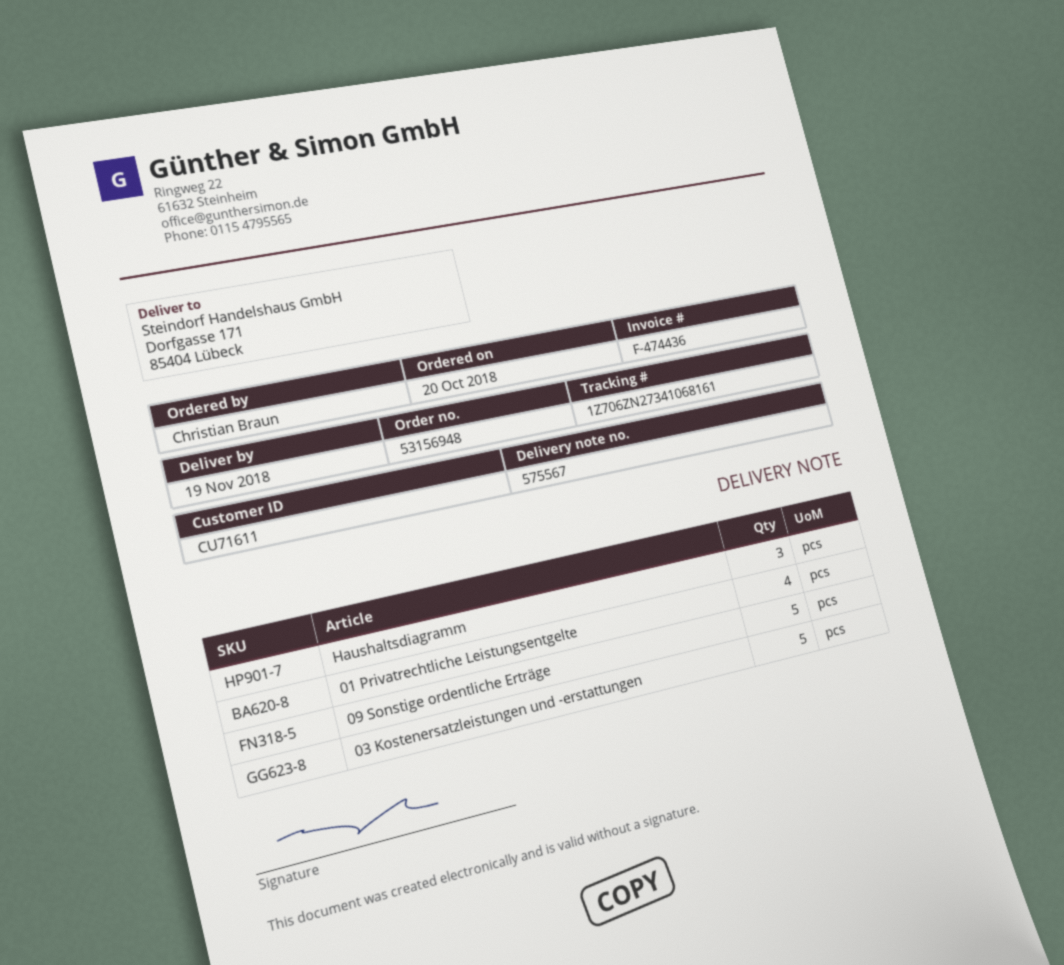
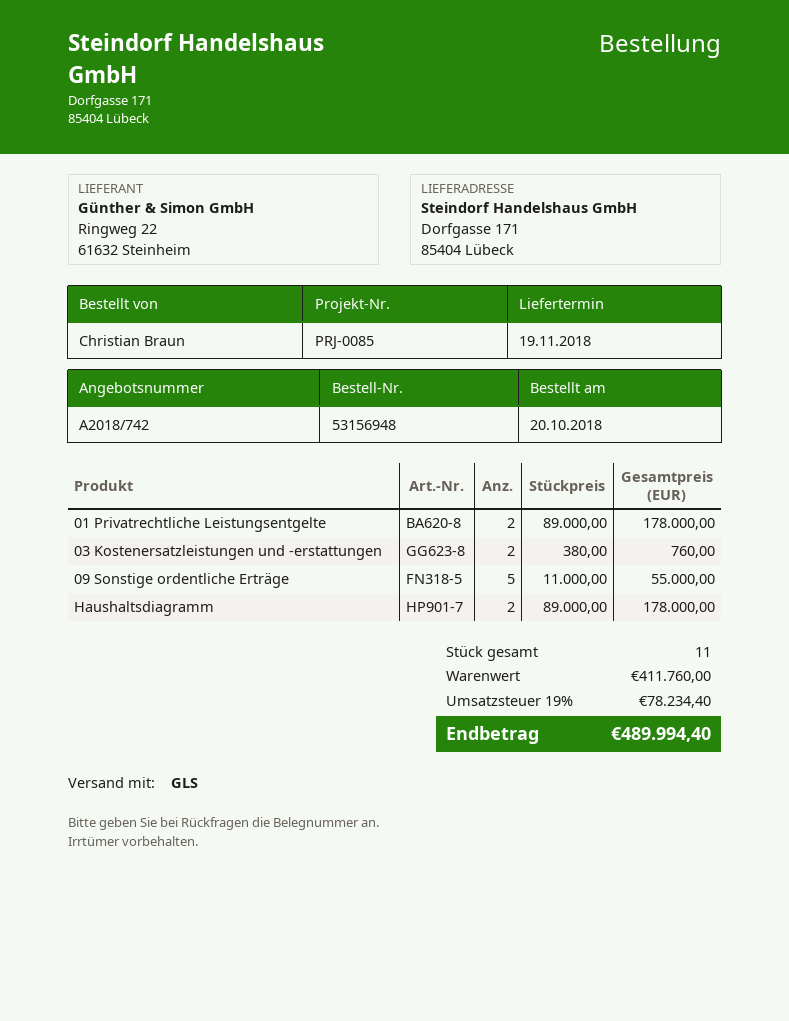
Haushaltsdiagramm: 3 -> 2
01 Privatrechtliche Leistungsentgelte: 4 -> 2
03 Kostenersatzleistungen und -erstattungen: 5 -> 2

